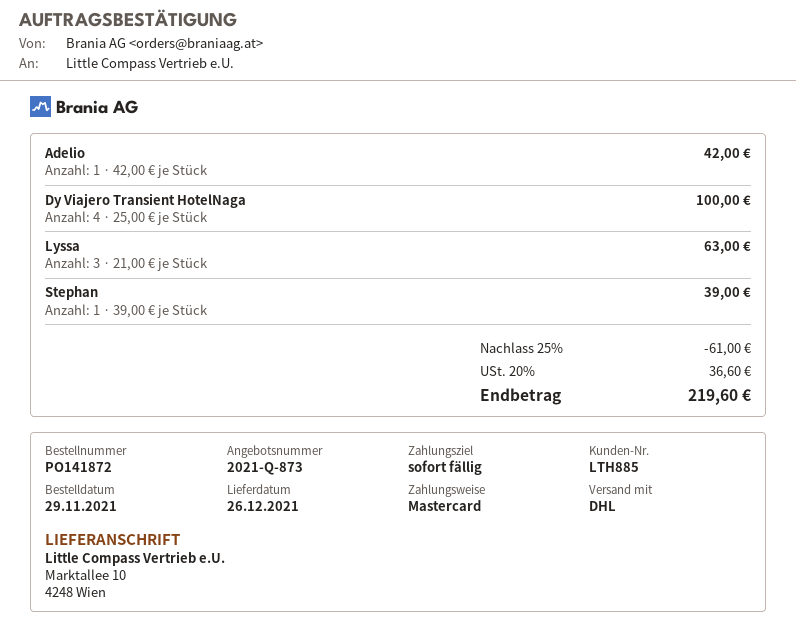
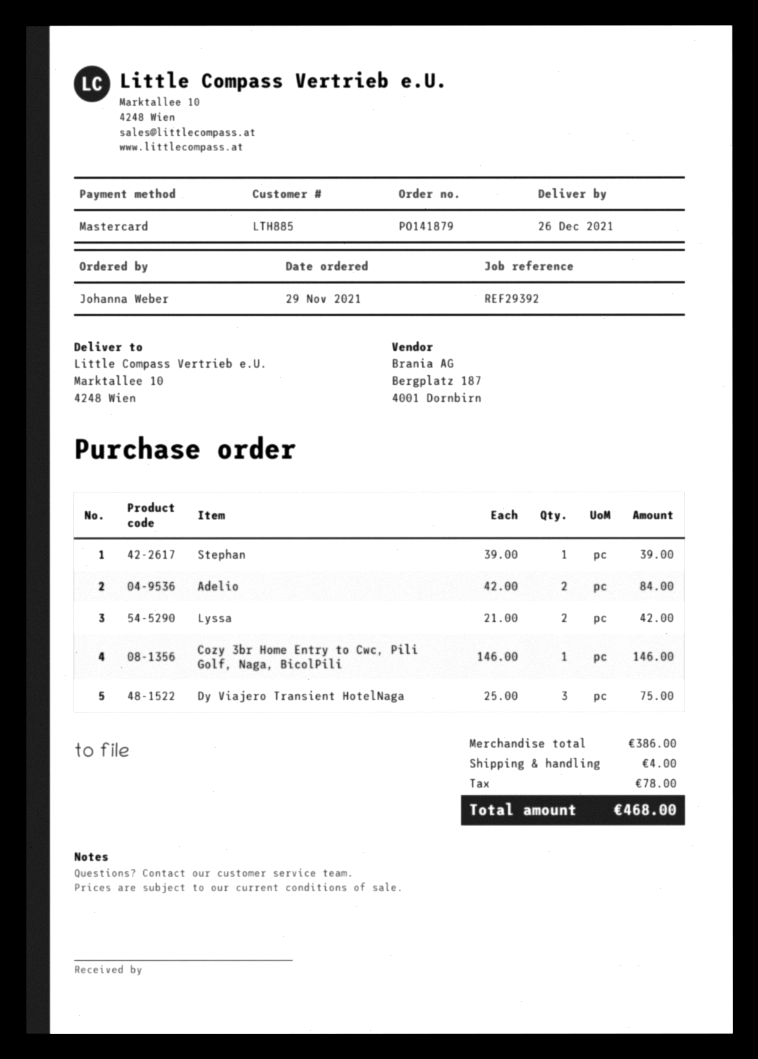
order number: PO141872 -> PO141879
Adelio: 1 x 42.00 = 42.00 -> 2 x 42.00 = 84.00
Dy Viajero Transient HotelNaga: 4 x 25.00 = 100.00 -> 3 x 25.00 = 75.00
Lyssa: 3 x 21.00 = 63.00 -> 2 x 21.00 = 42.00
Cozy 3br Home Entry to Cwc, Pili Golf, Naga, BicolPili: none -> 1 x 146.00 = 146.00
discount: 25% = 61.00 -> none
shipping: none -> 4.00
tax: 36.60 -> 78.00
total: 219.60 -> 468.00

